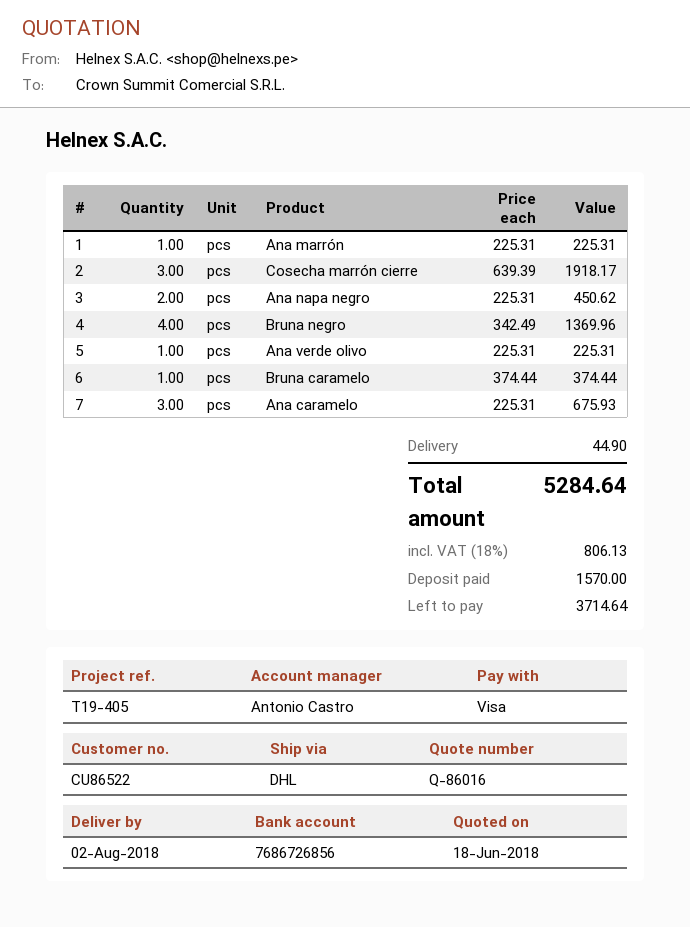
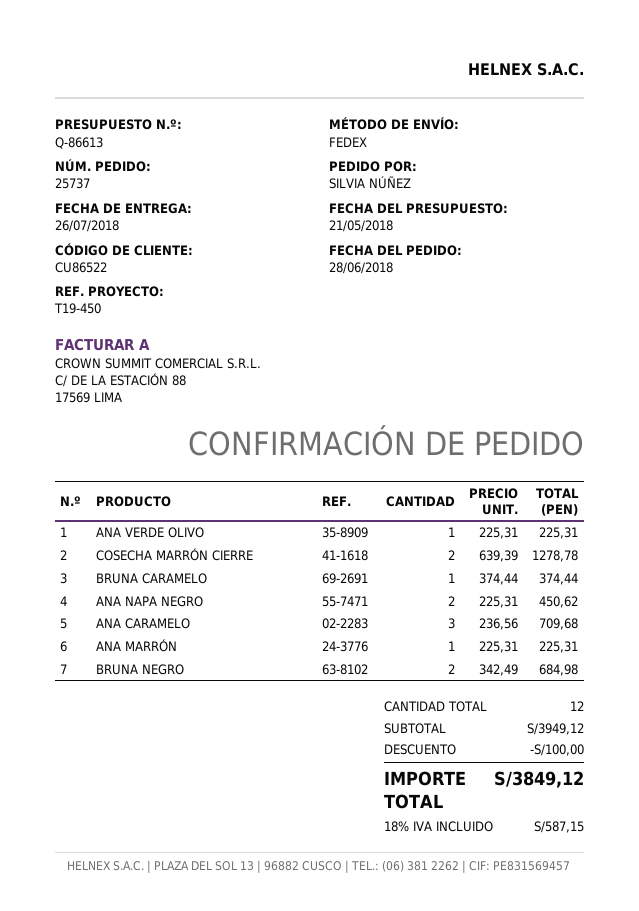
quote number: Q-86016 -> Q-86613
quote date: 2018-06-18 -> 2018-05-21
delivery date: 2018-08-02 -> 2018-07-26
reference: T19-405 -> T19-450
shipping method: DHL -> FedEx
Cosecha marrón cierre: 3 x 639.39 = 1918.17 -> 2 x 639.39 = 1278.78
Bruna negro: 4 x 342.49 = 1369.96 -> 2 x 342.49 = 684.98
Ana caramelo: 3 x 225.31 = 675.93 -> 3 x 236.56 = 709.68
discount: none -> 100.00
shipping: 44.90 -> none
tax: 18% = 806.13 -> 18% = 587.15
total: 5284.64 -> 3849.12

